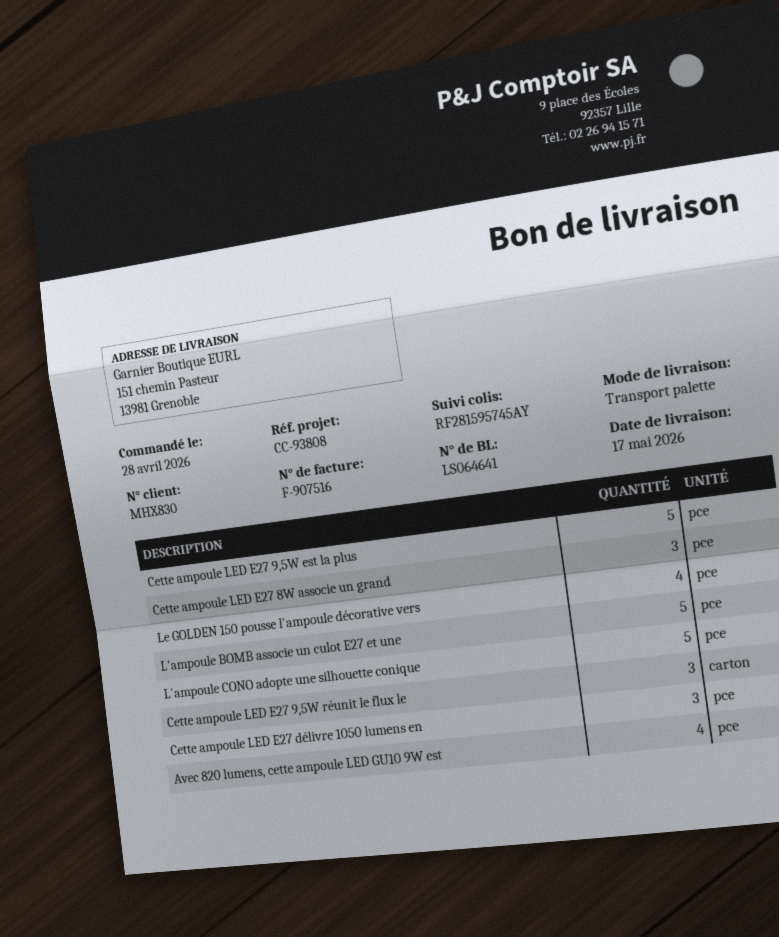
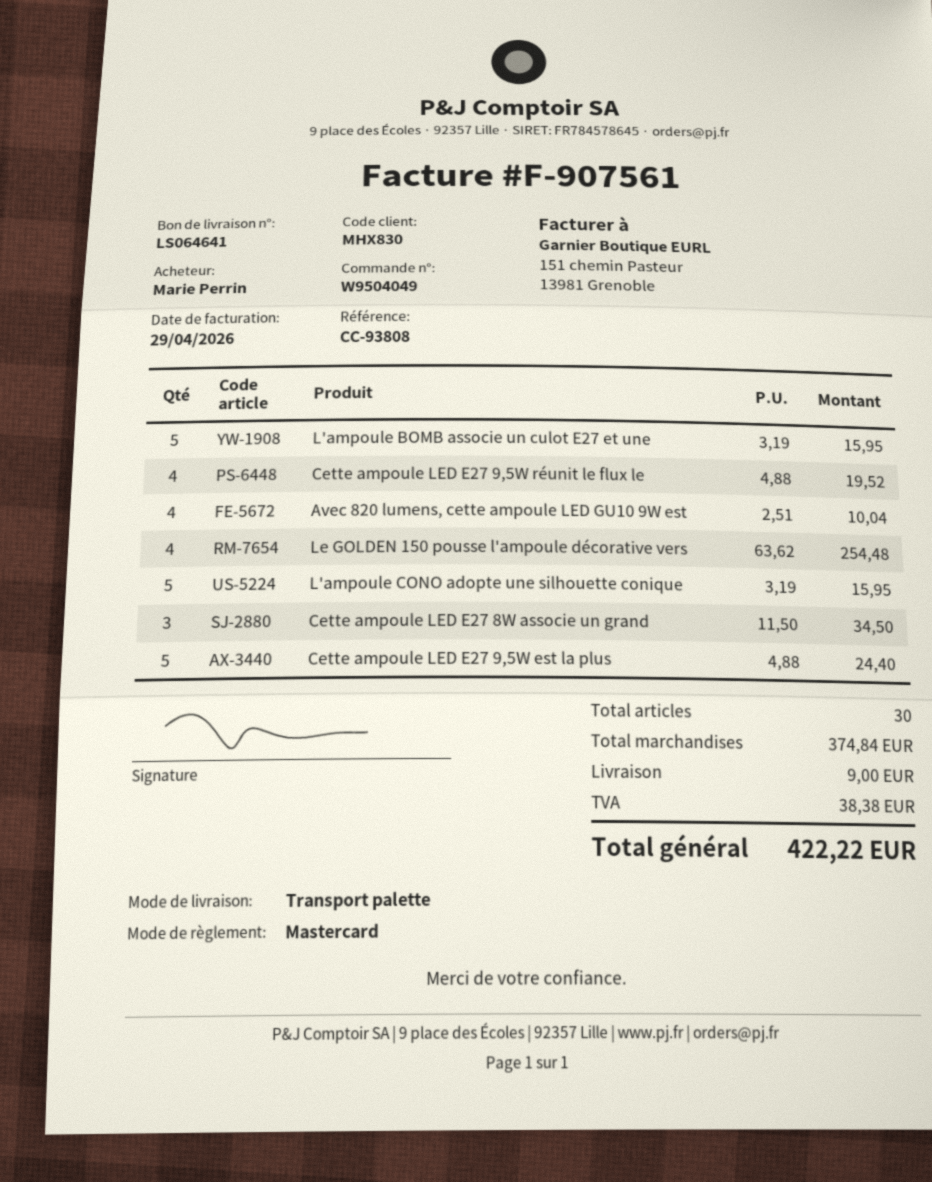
invoice number: F-907516 -> F-907561
Cette ampoule LED E27 9,5W réunit le flux le: 3 -> 4
Cette ampoule LED E27 délivre 1050 lumens en: 3 -> none

